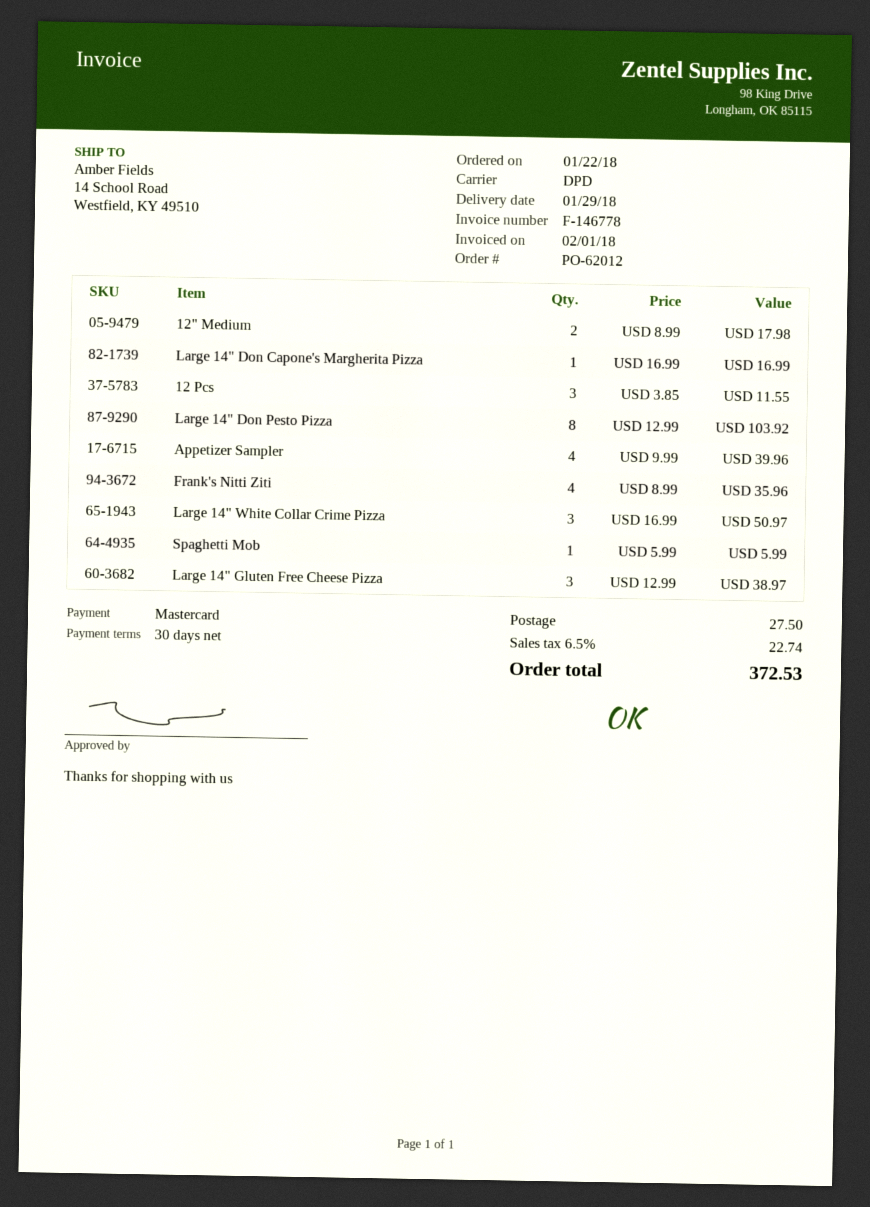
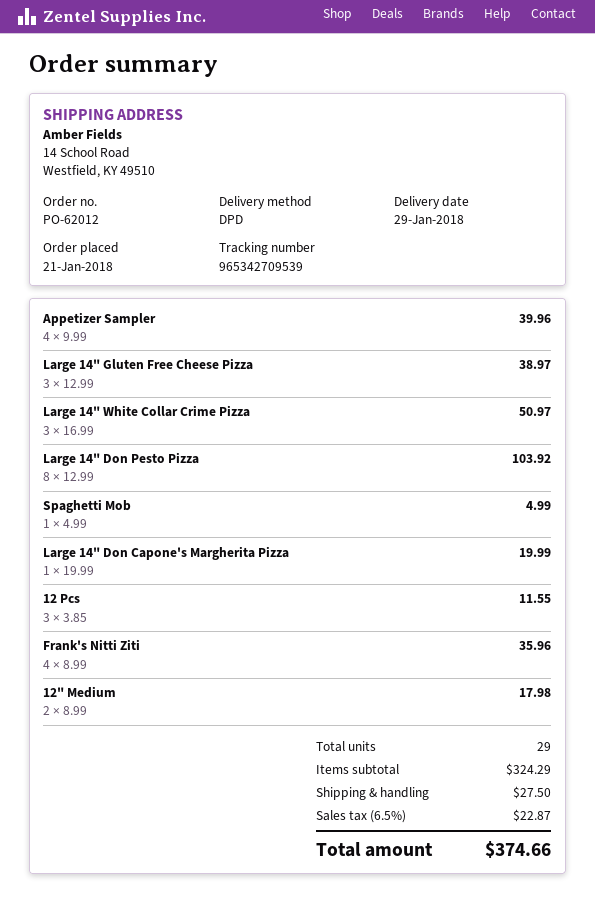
order date: 2018-01-22 -> 2018-01-21
Large 14" Don Capone's Margherita Pizza: 1 x 16.99 = 16.99 -> 1 x 19.99 = 19.99
Spaghetti Mob: 1 x 5.99 = 5.99 -> 1 x 4.99 = 4.99
tax: 6.5% = 22.74 -> 6.5% = 22.87
total: 372.53 -> 374.66

